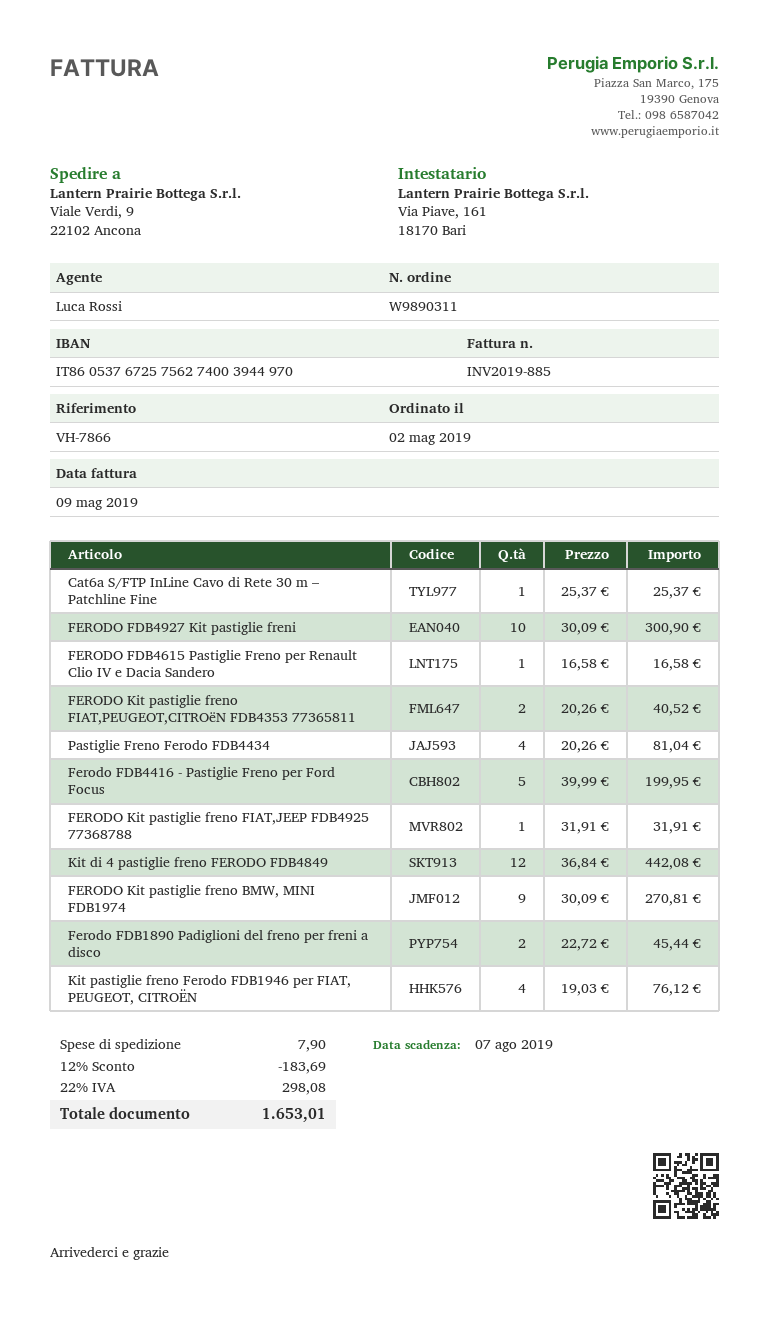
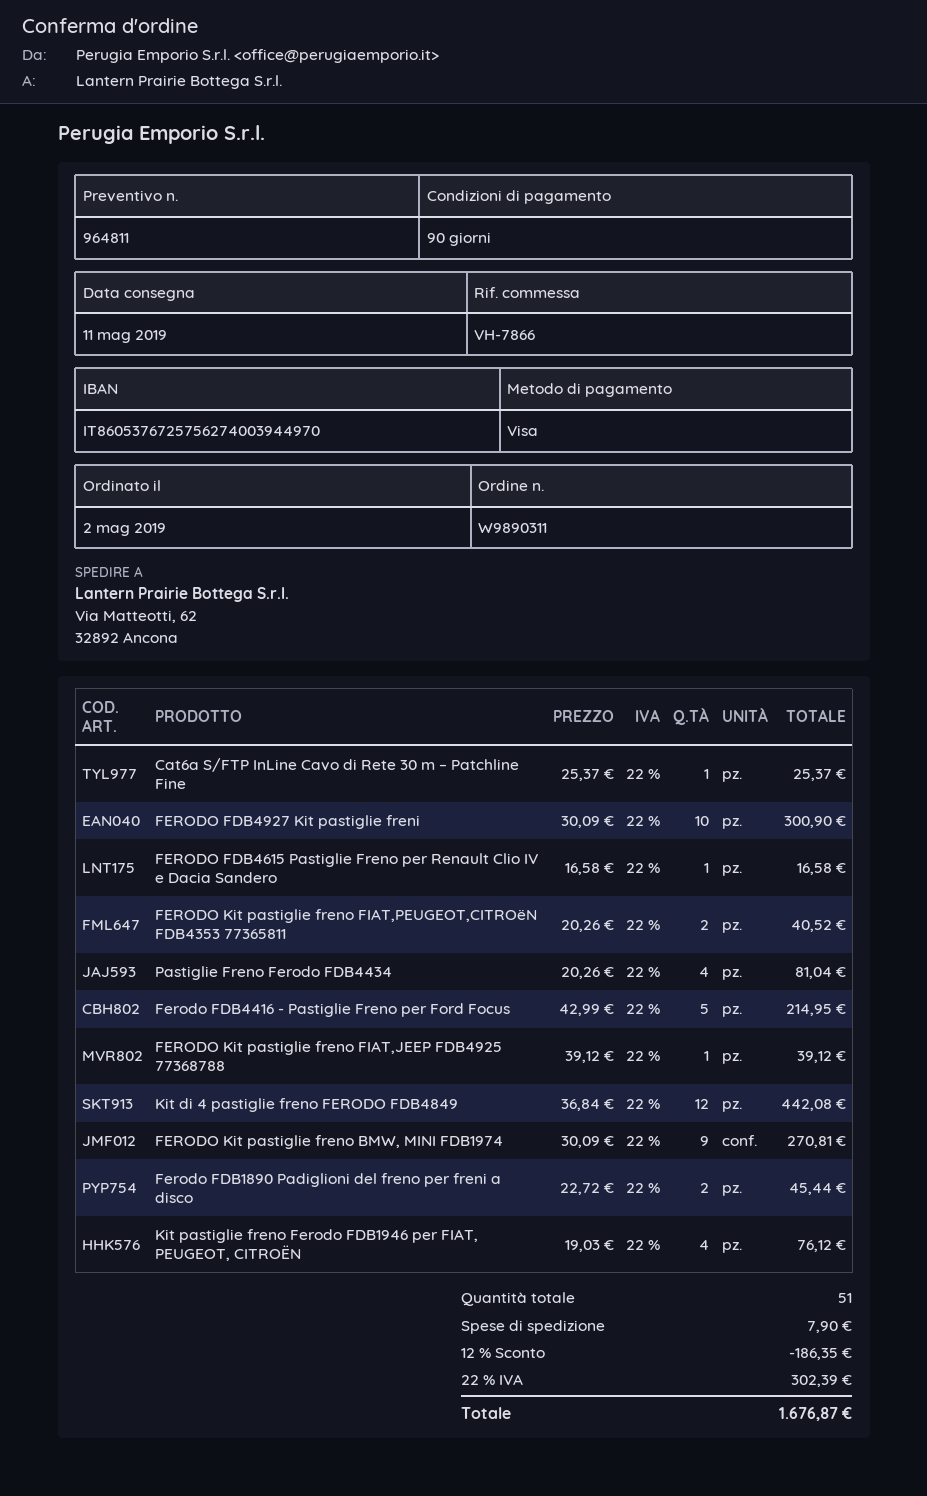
ship to: Viale Verdi, 9, 22102 Ancona -> Via Matteotti, 62, 32892 Ancona
Ferodo FDB4416 - Pastiglie Freno per Ford Focus: 5 x 39.99 = 199.95 -> 5 x 42.99 = 214.95
FERODO Kit pastiglie freno FIAT,JEEP FDB4925 77368788: 1 x 31.91 = 31.91 -> 1 x 39.12 = 39.12
discount: 12% = 183.69 -> 12% = 186.35
tax: 22% = 298.08 -> 22% = 302.39
total: 1653.01 -> 1676.87

